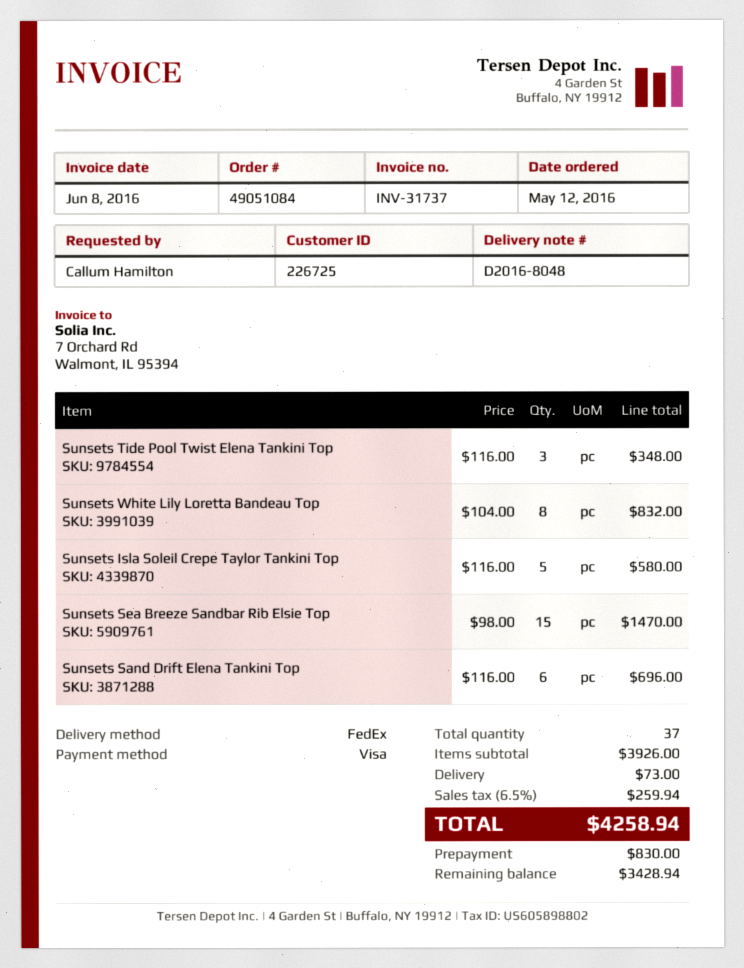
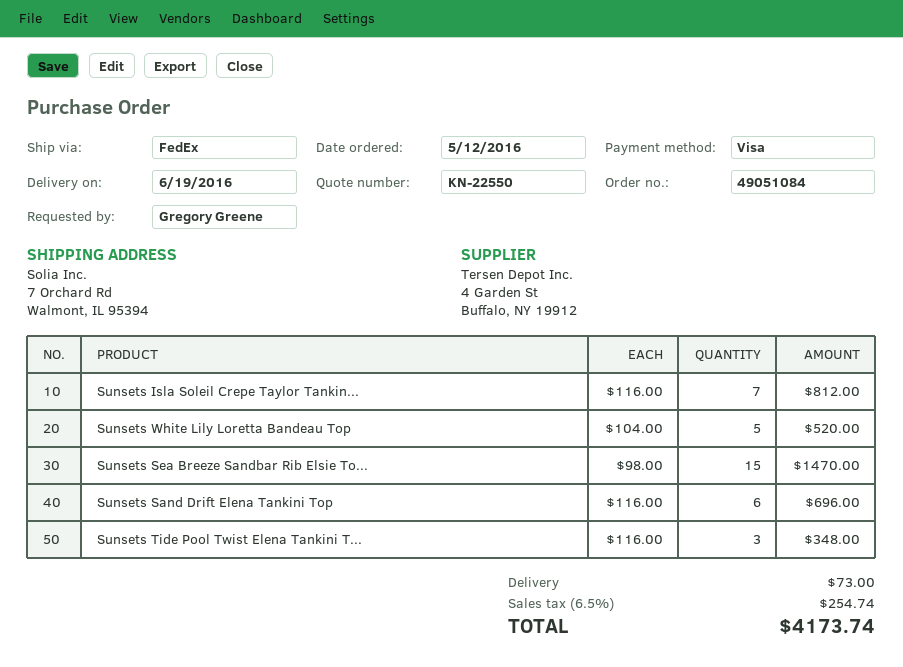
ordered by: Callum Hamilton -> Gregory Greene
Sunsets White Lily Loretta Bandeau Top: 8 x 104.00 = 832.00 -> 5 x 104.00 = 520.00
Sunsets Isla Soleil Crepe Taylor Tankini Top: 5 x 116.00 = 580.00 -> 7 x 116.00 = 812.00
tax: 6.5% = 259.94 -> 6.5% = 254.74
total: 4258.94 -> 4173.74

